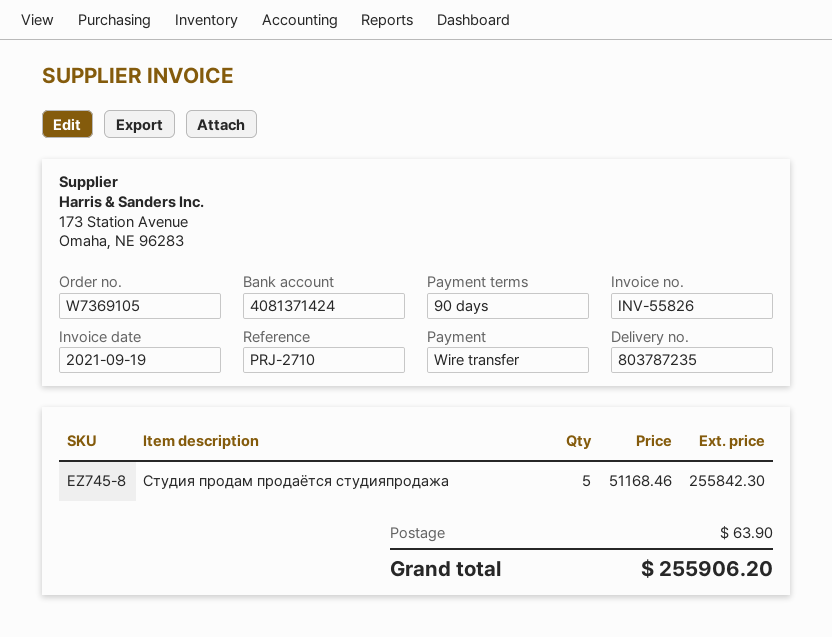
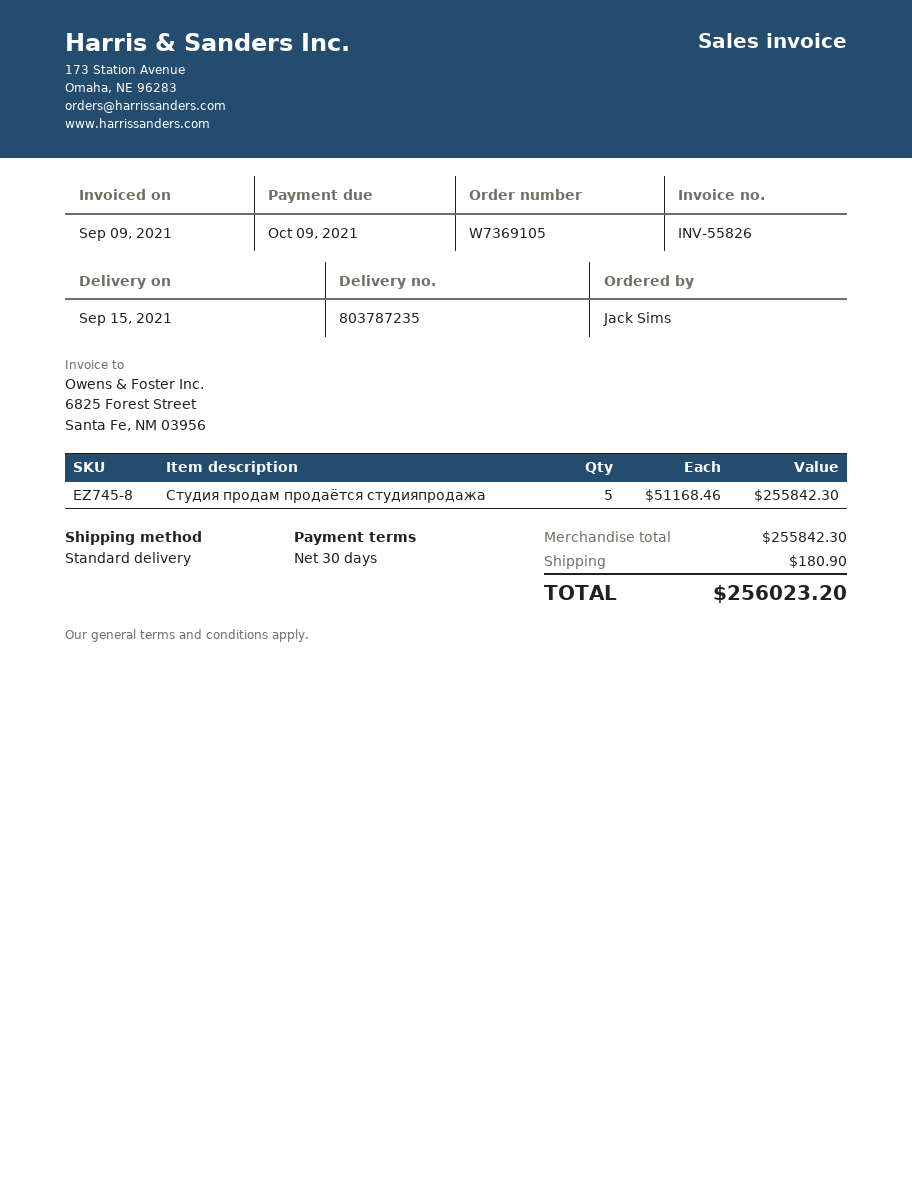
invoice date: 2021-09-19 -> 2021-09-09
payment terms: 90 days -> 30 days
shipping: 63.90 -> 180.90
total: 255906.20 -> 256023.20

